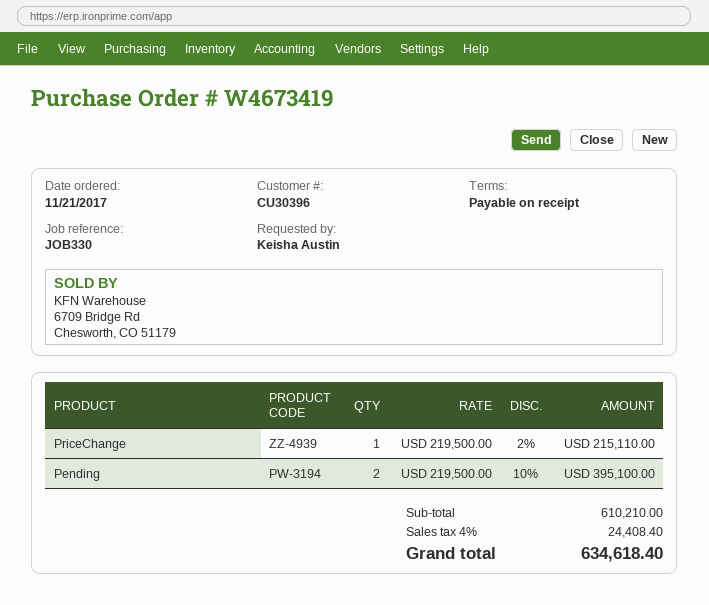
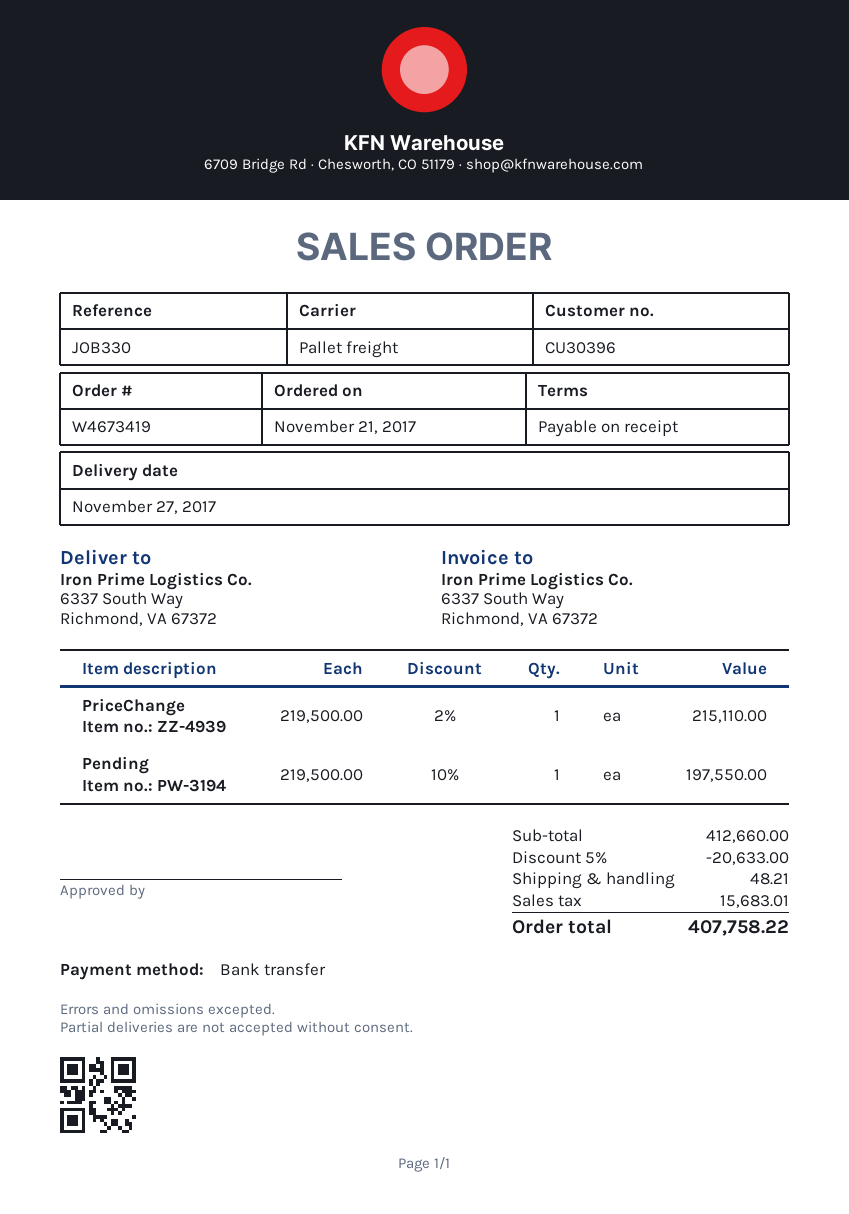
Pending: 2 x 219500.00 - 10% = 395100.00 -> 1 x 219500.00 - 10% = 197550.00
subtotal: 610210.00 -> 412660.00
discount: none -> 5% = 20633.00
shipping: none -> 48.21
tax: 24408.40 -> 15683.01
total: 634618.40 -> 407758.22

